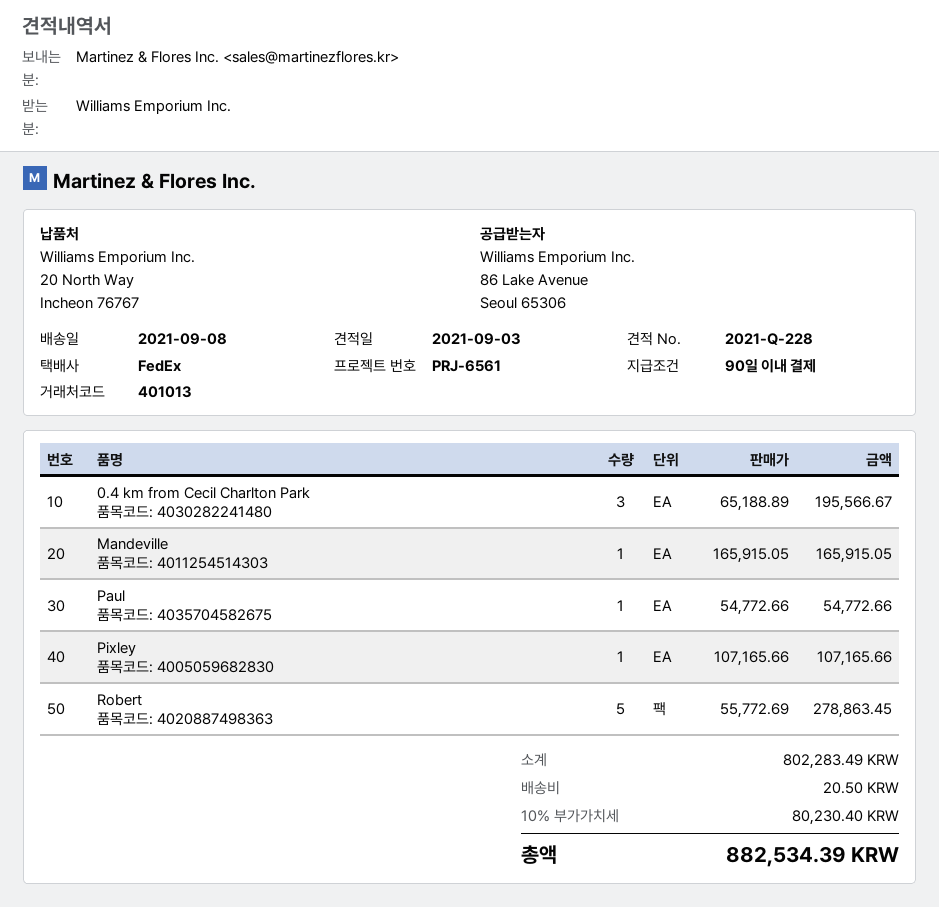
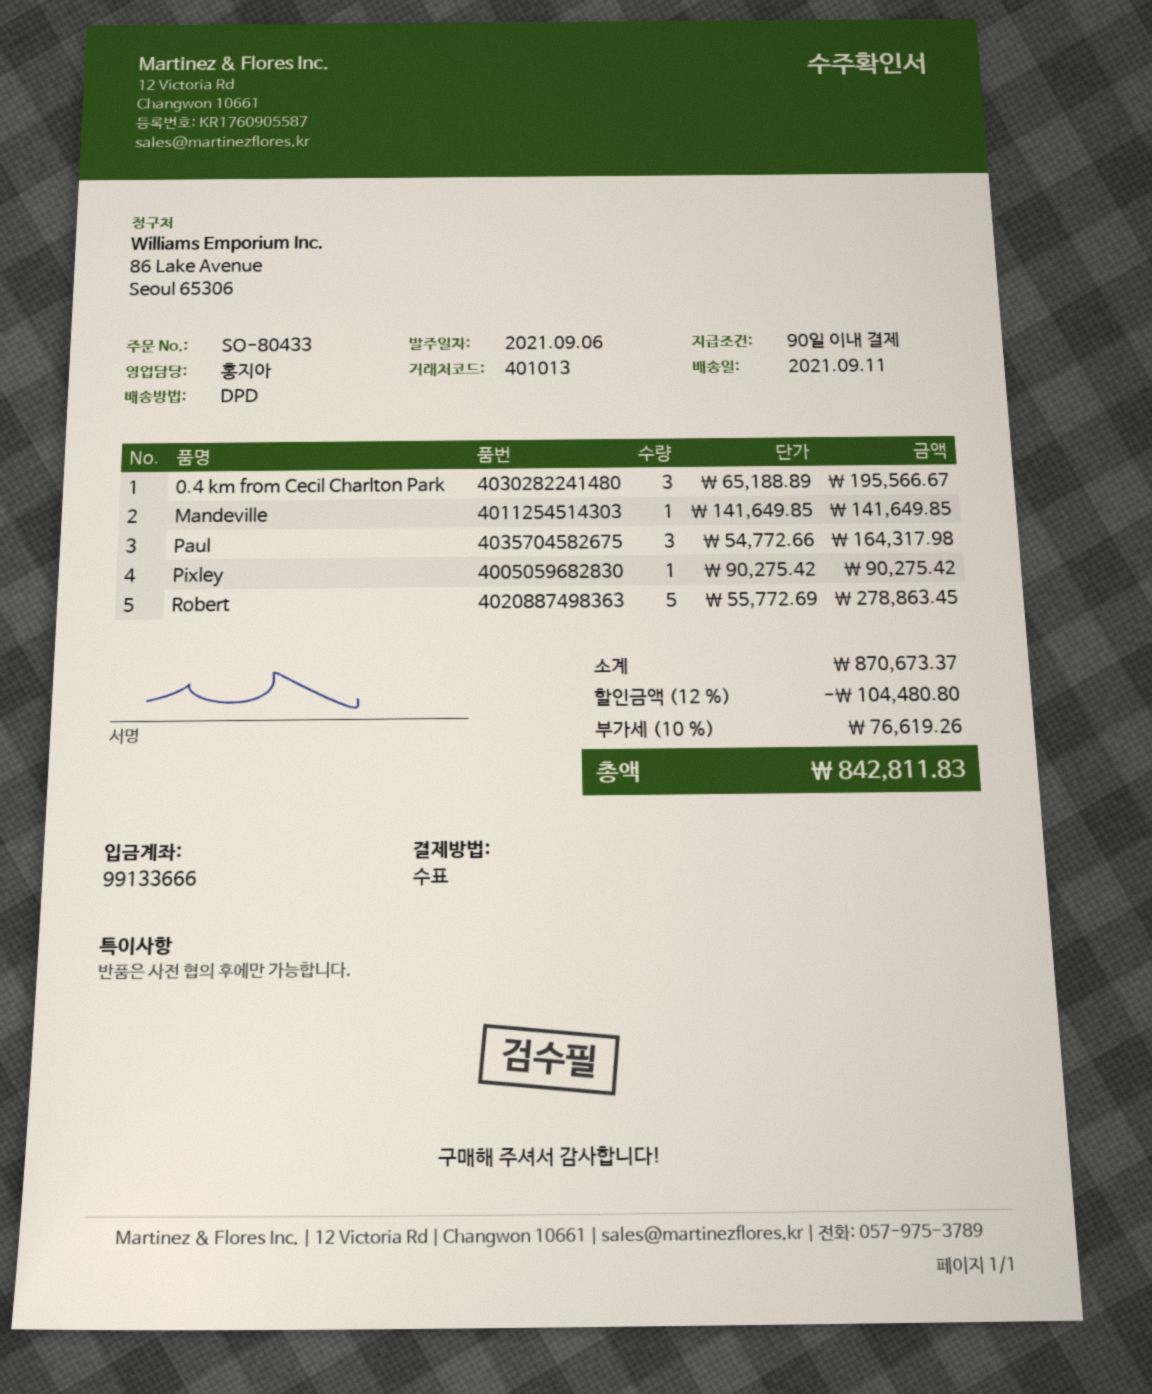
delivery date: 2021-09-08 -> 2021-09-11
shipping method: FedEx -> DPD
Mandeville: 1 x 165915.05 = 165915.05 -> 1 x 141649.85 = 141649.85
Paul: 1 x 54772.66 = 54772.66 -> 3 x 54772.66 = 164317.98
Pixley: 1 x 107165.66 = 107165.66 -> 1 x 90275.42 = 90275.42
subtotal: 802283.49 -> 870673.37
discount: none -> 12% = 104480.80
shipping: 20.50 -> none
tax: 10% = 80230.40 -> 10% = 76619.26
total: 882534.39 -> 842811.83

